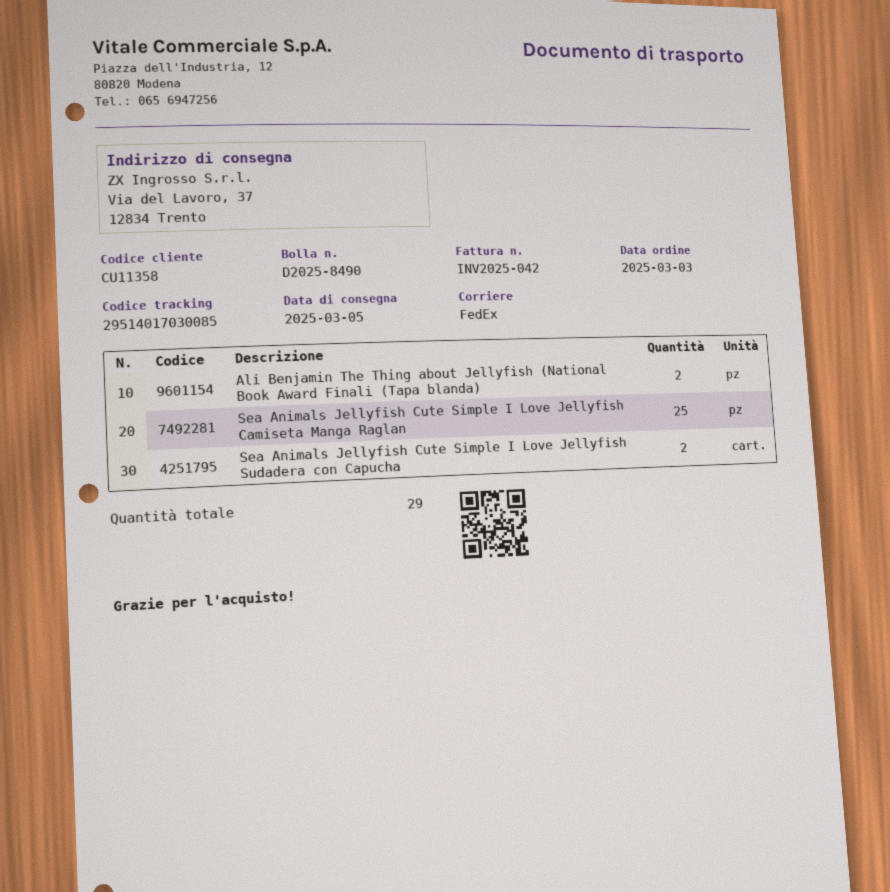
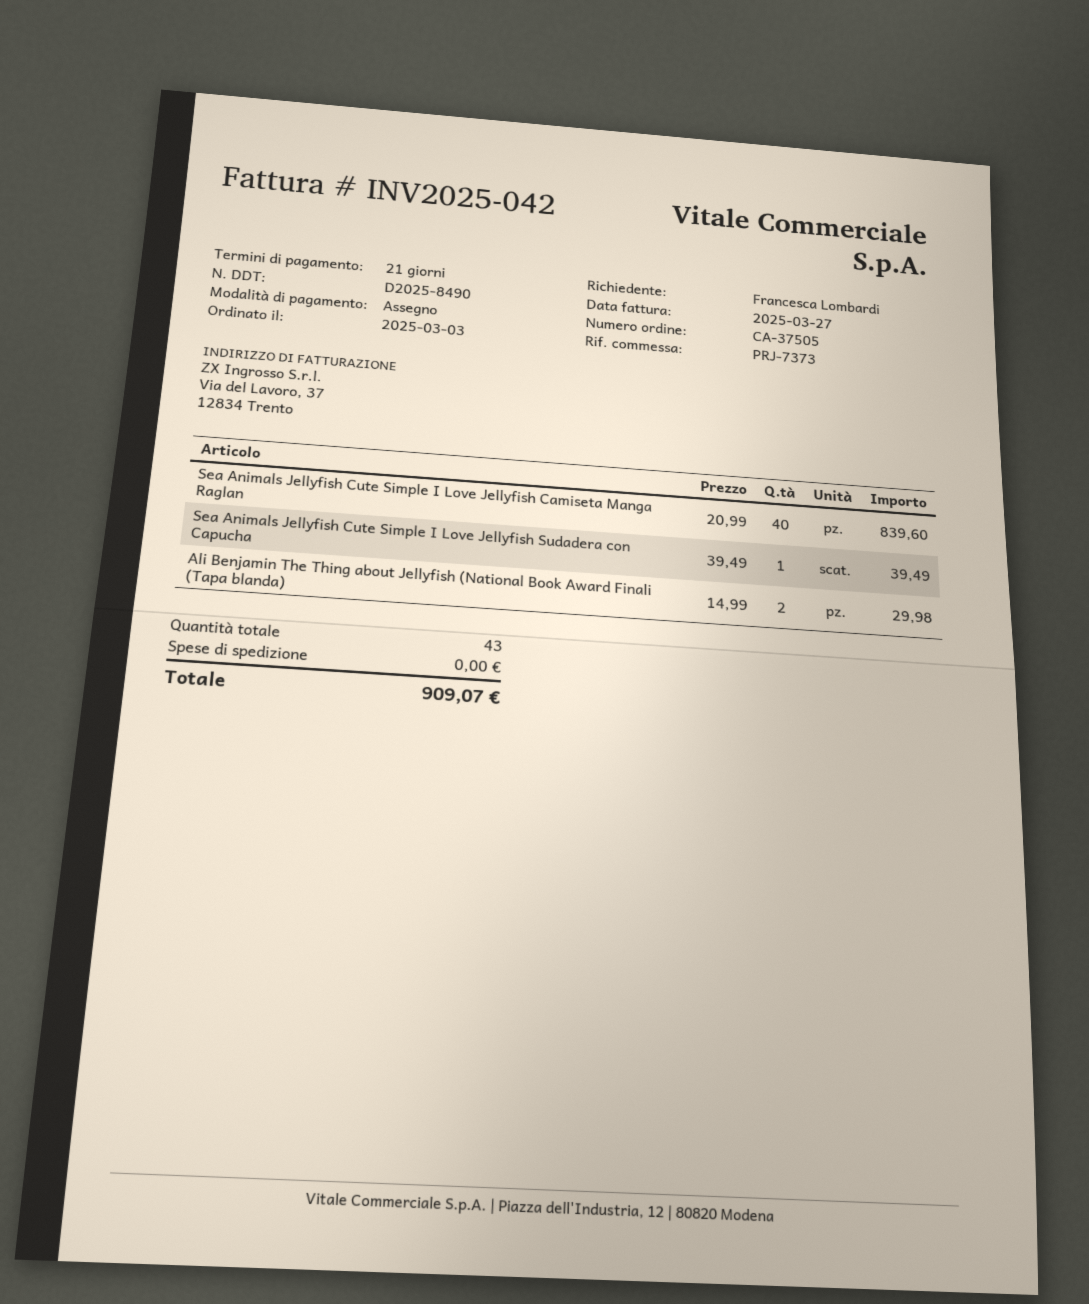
Sea Animals Jellyfish Cute Simple I Love Jellyfish Camiseta Manga Raglan: 25 -> 40
Sea Animals Jellyfish Cute Simple I Love Jellyfish Sudadera con Capucha: 2 -> 1
total quantity: 29 -> 43

